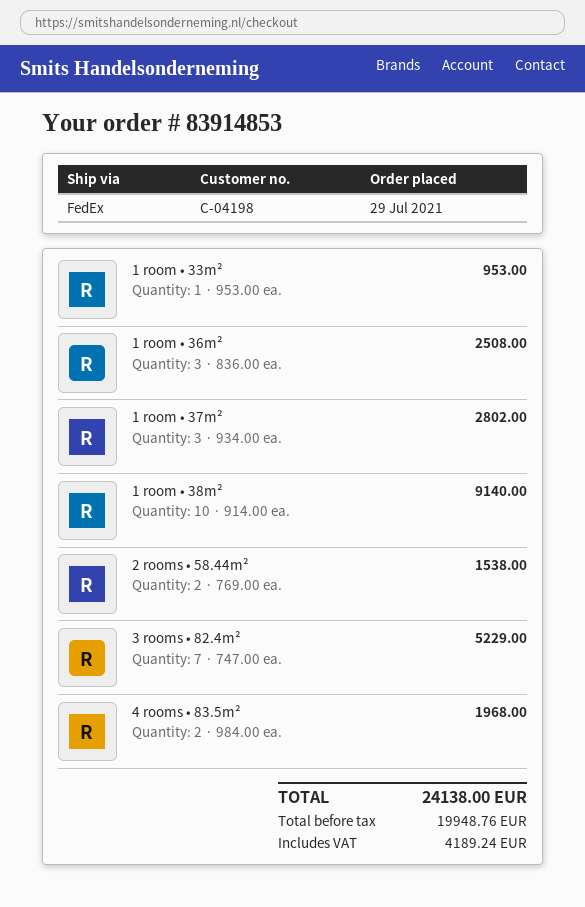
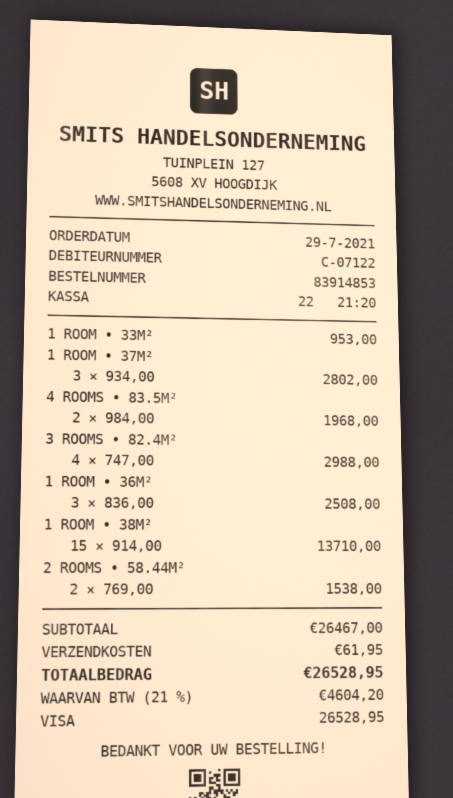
customer number: C-04198 -> C-07122
1 room • 38m²: 10 x 914.00 = 9140.00 -> 15 x 914.00 = 13710.00
3 rooms • 82.4m²: 7 x 747.00 = 5229.00 -> 4 x 747.00 = 2988.00
shipping: none -> 61.95
tax: 4189.24 -> 4604.20
total: 24138.00 -> 26528.95

